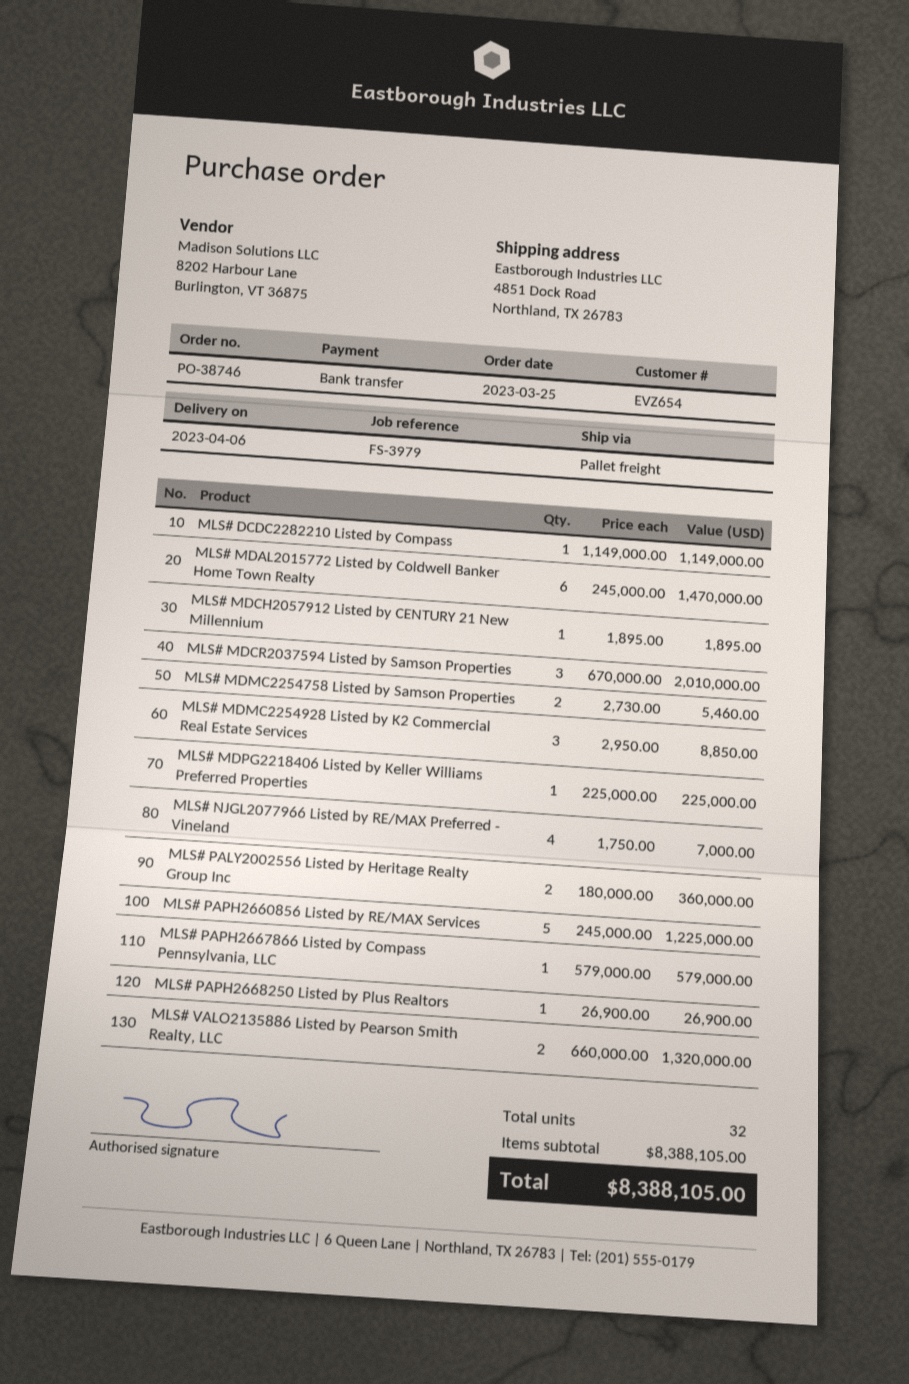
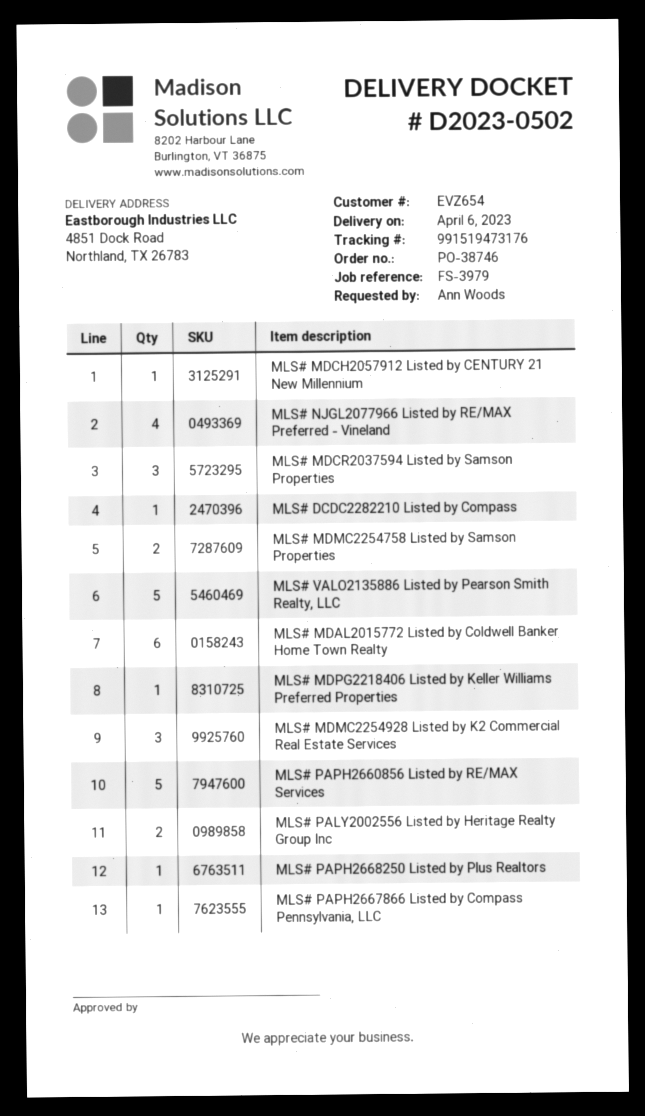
MLS# VALO2135886 Listed by Pearson Smith Realty, LLC: 2 -> 5

